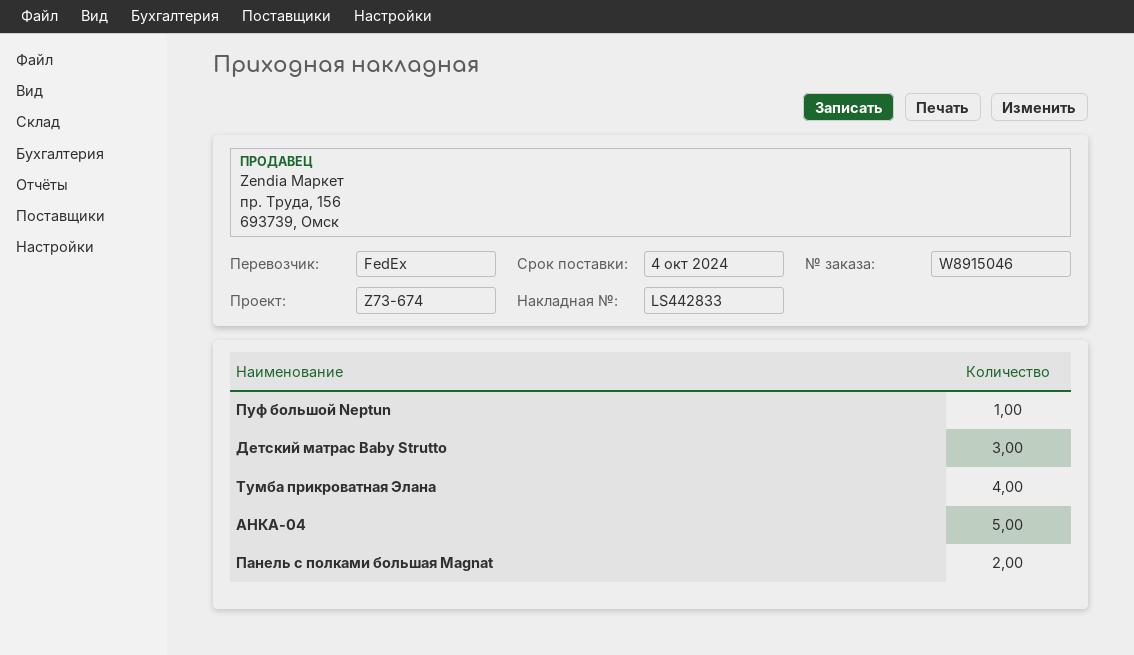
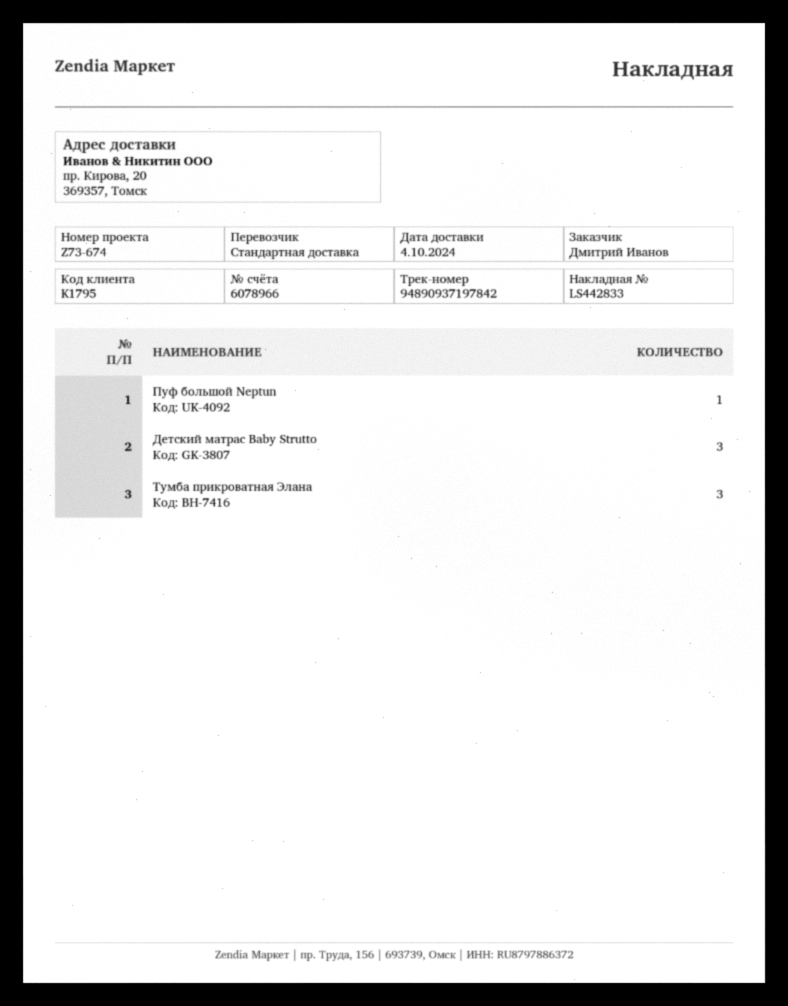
shipping method: FedEx -> standard
Тумба прикроватная Элана: 4 -> 3
АНКА-04: 5 -> none
Панель с полками большая Magnat: 2 -> none

